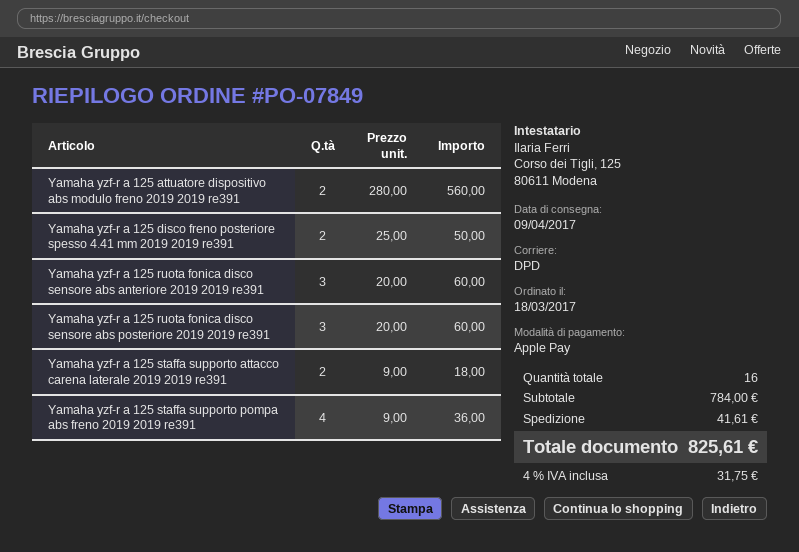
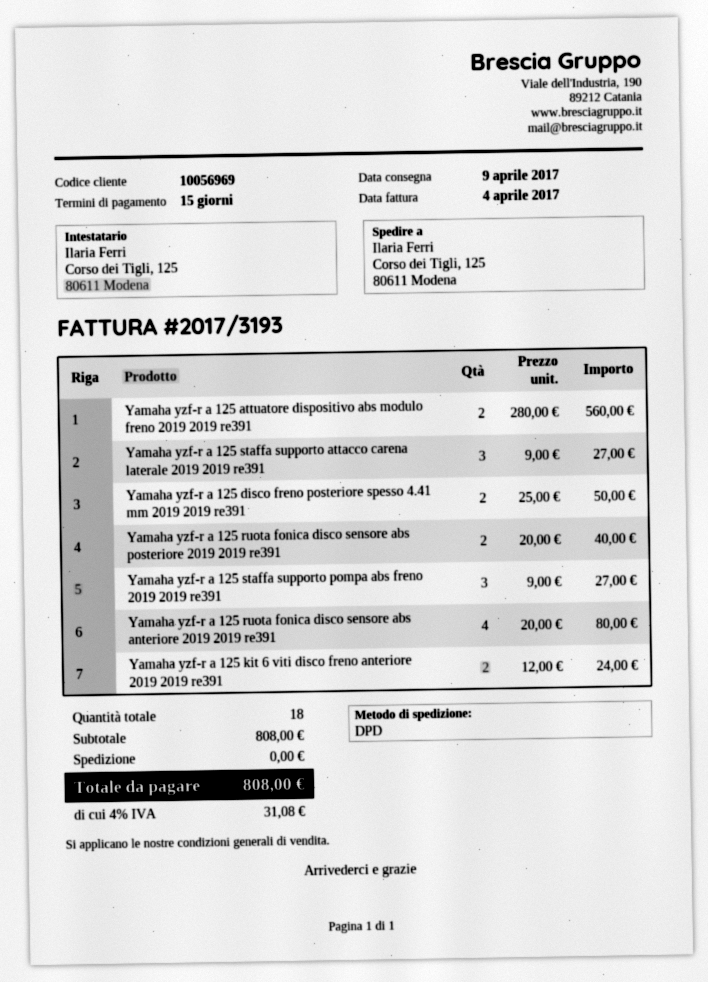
Yamaha yzf-r a 125 ruota fonica disco sensore abs anteriore 2019 2019 re391: 3 x 20.00 = 60.00 -> 4 x 20.00 = 80.00
Yamaha yzf-r a 125 ruota fonica disco sensore abs posteriore 2019 2019 re391: 3 x 20.00 = 60.00 -> 2 x 20.00 = 40.00
Yamaha yzf-r a 125 staffa supporto attacco carena laterale 2019 2019 re391: 2 x 9.00 = 18.00 -> 3 x 9.00 = 27.00
Yamaha yzf-r a 125 staffa supporto pompa abs freno 2019 2019 re391: 4 x 9.00 = 36.00 -> 3 x 9.00 = 27.00
Yamaha yzf-r a 125 kit 6 viti disco freno anteriore 2019 2019 re391: none -> 2 x 12.00 = 24.00
total quantity: 16 -> 18
subtotal: 784.00 -> 808.00
shipping: 41.61 -> 0.00
tax: 4% = 31.75 -> 4% = 31.08
total: 825.61 -> 808.00

